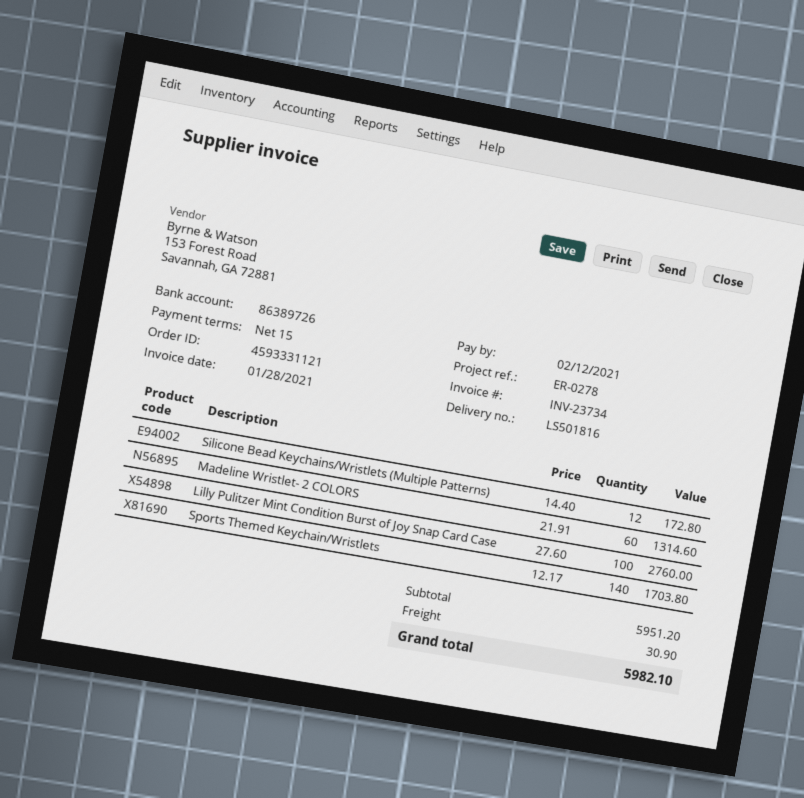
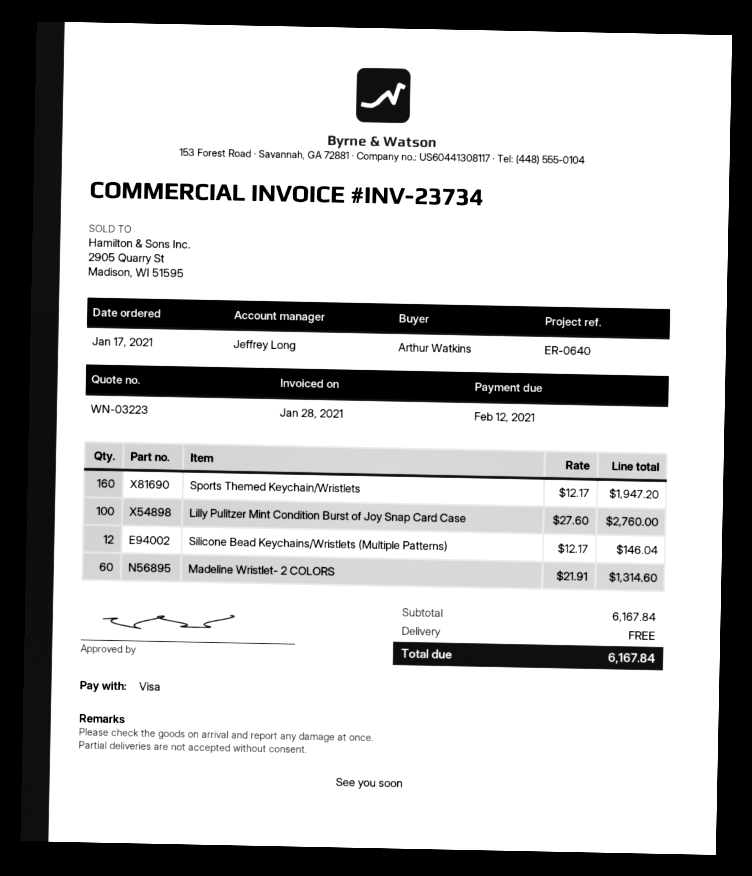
reference: ER-0278 -> ER-0640
Silicone Bead Keychains/Wristlets (Multiple Patterns): 12 x 14.40 = 172.80 -> 12 x 12.17 = 146.04
Sports Themed Keychain/Wristlets: 140 x 12.17 = 1703.80 -> 160 x 12.17 = 1947.20
subtotal: 5951.20 -> 6167.84
shipping: 30.90 -> 0.00
total: 5982.10 -> 6167.84

